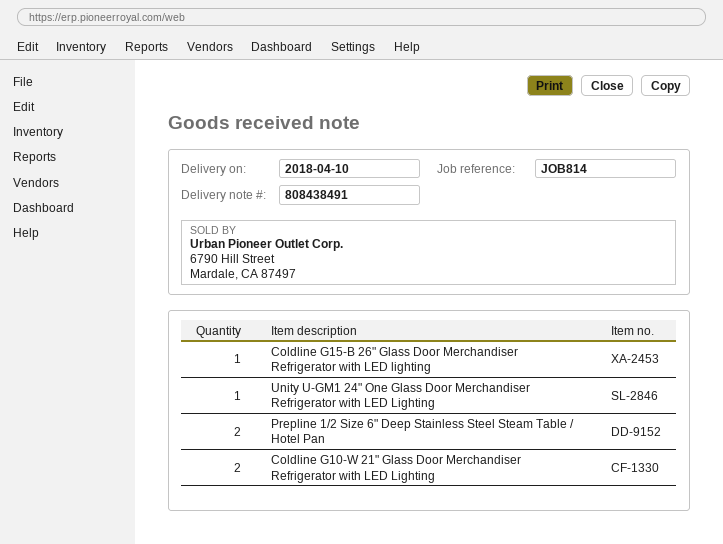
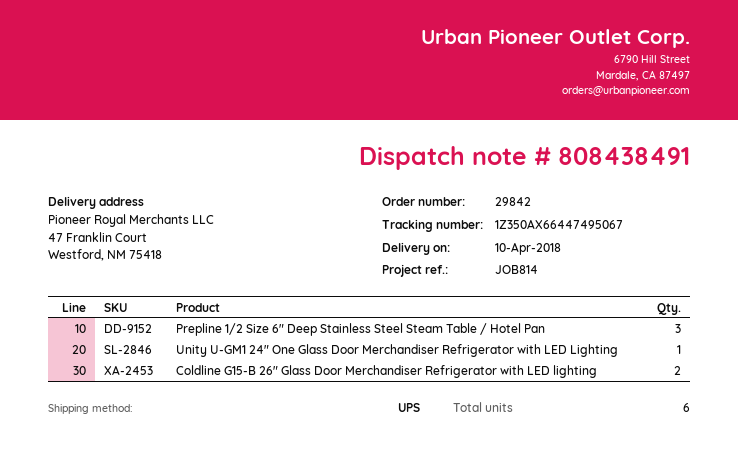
Coldline G15-B 26" Glass Door Merchandiser Refrigerator with LED lighting: 1 -> 2
Prepline 1/2 Size 6" Deep Stainless Steel Steam Table / Hotel Pan: 2 -> 3
Coldline G10-W 21" Glass Door Merchandiser Refrigerator with LED Lighting: 2 -> none

